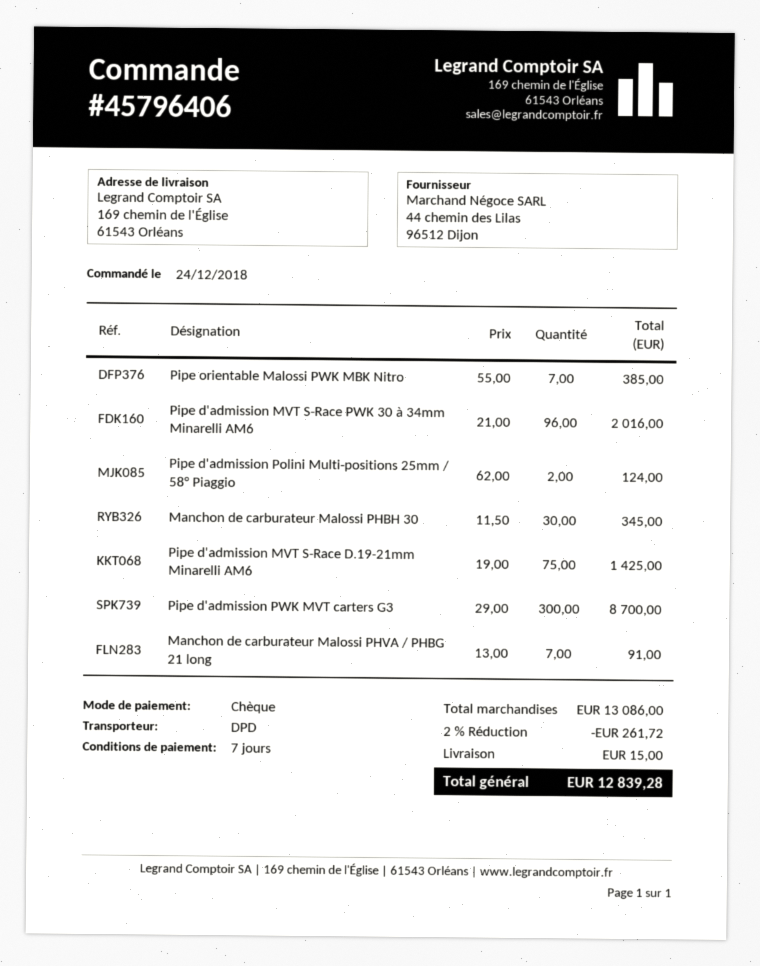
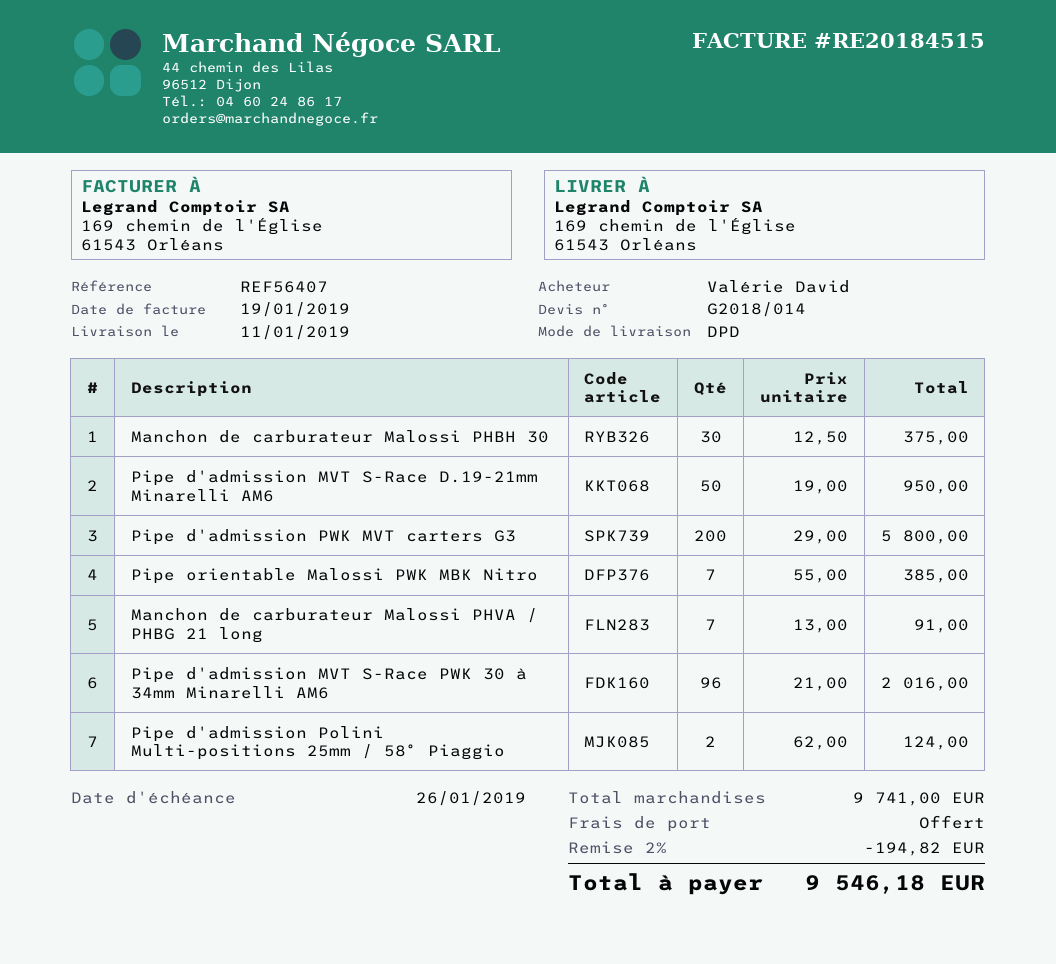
Manchon de carburateur Malossi PHBH 30: 30 x 11.50 = 345.00 -> 30 x 12.50 = 375.00
Pipe d'admission MVT S-Race D.19-21mm Minarelli AM6: 75 x 19.00 = 1425.00 -> 50 x 19.00 = 950.00
Pipe d'admission PWK MVT carters G3: 300 x 29.00 = 8700.00 -> 200 x 29.00 = 5800.00
subtotal: 13086.00 -> 9741.00
discount: 2% = 261.72 -> 2% = 194.82
shipping: 15.00 -> 0.00
total: 12839.28 -> 9546.18

